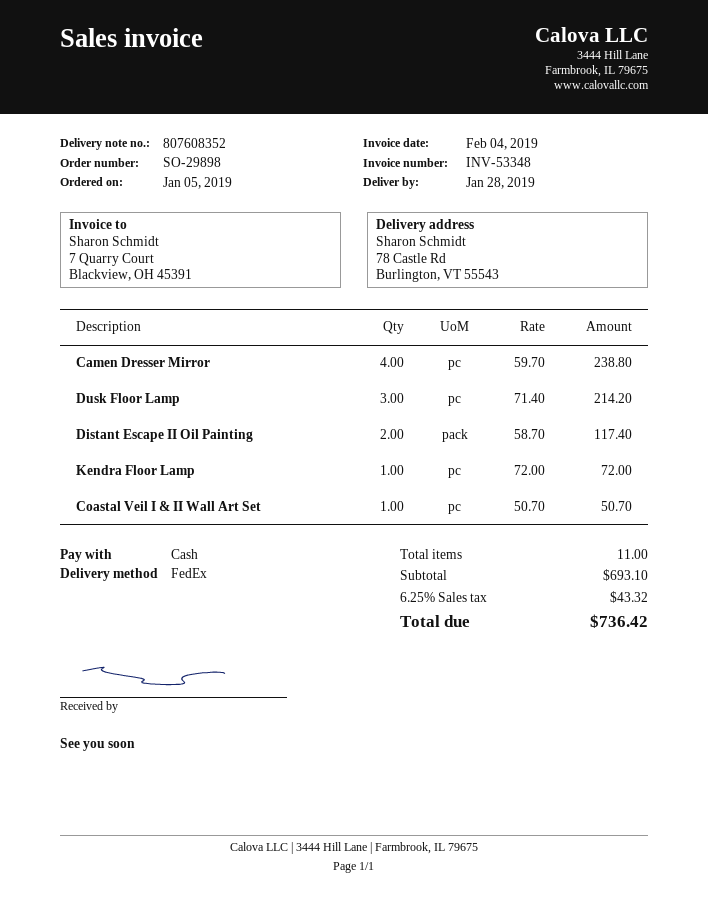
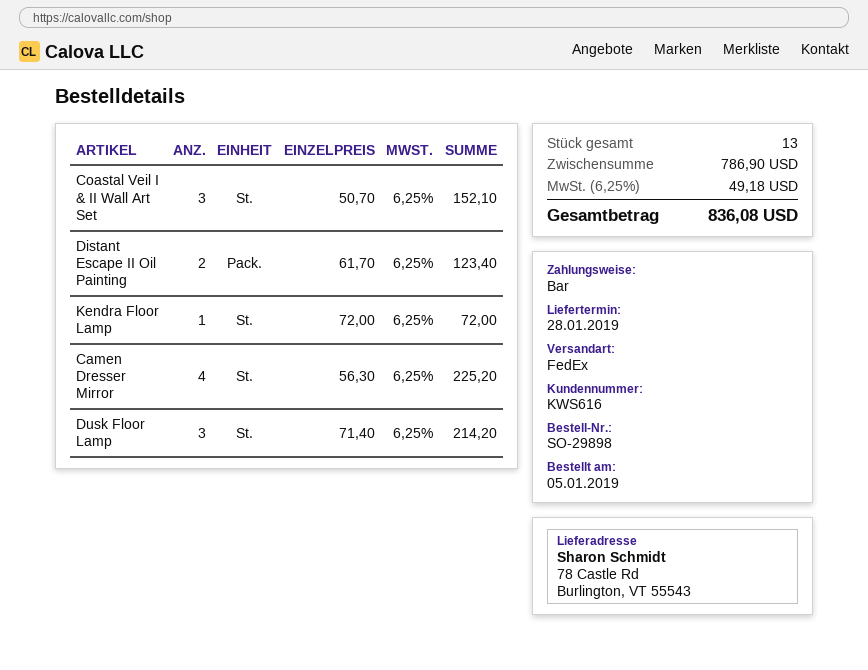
Camen Dresser Mirror: 4 x 59.70 = 238.80 -> 4 x 56.30 = 225.20
Distant Escape II Oil Painting: 2 x 58.70 = 117.40 -> 2 x 61.70 = 123.40
Coastal Veil I & II Wall Art Set: 1 x 50.70 = 50.70 -> 3 x 50.70 = 152.10
total quantity: 11 -> 13
subtotal: 693.10 -> 786.90
tax: 6.25% = 43.32 -> 6.25% = 49.18
total: 736.42 -> 836.08

